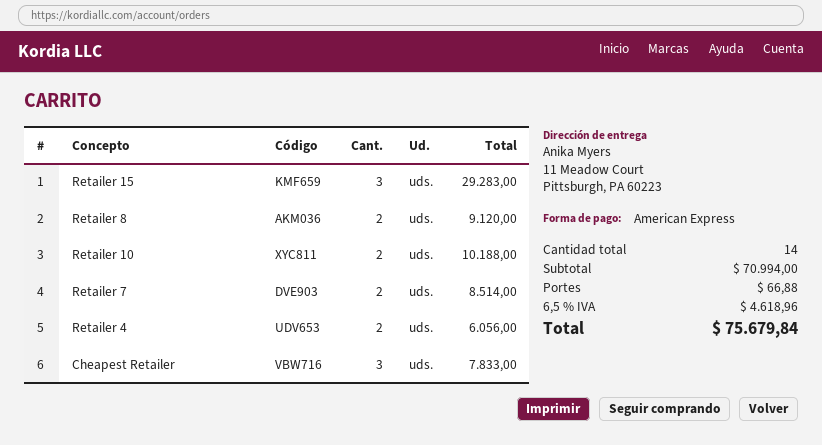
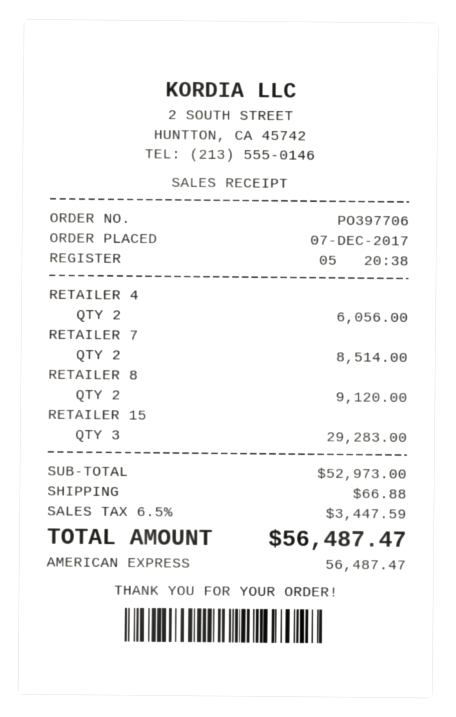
Retailer 10: 2 for 10188.00 -> none
Cheapest Retailer: 3 for 7833.00 -> none
subtotal: 70994.00 -> 52973.00
tax: 6.5% = 4618.96 -> 6.5% = 3447.59
total: 75679.84 -> 56487.47

